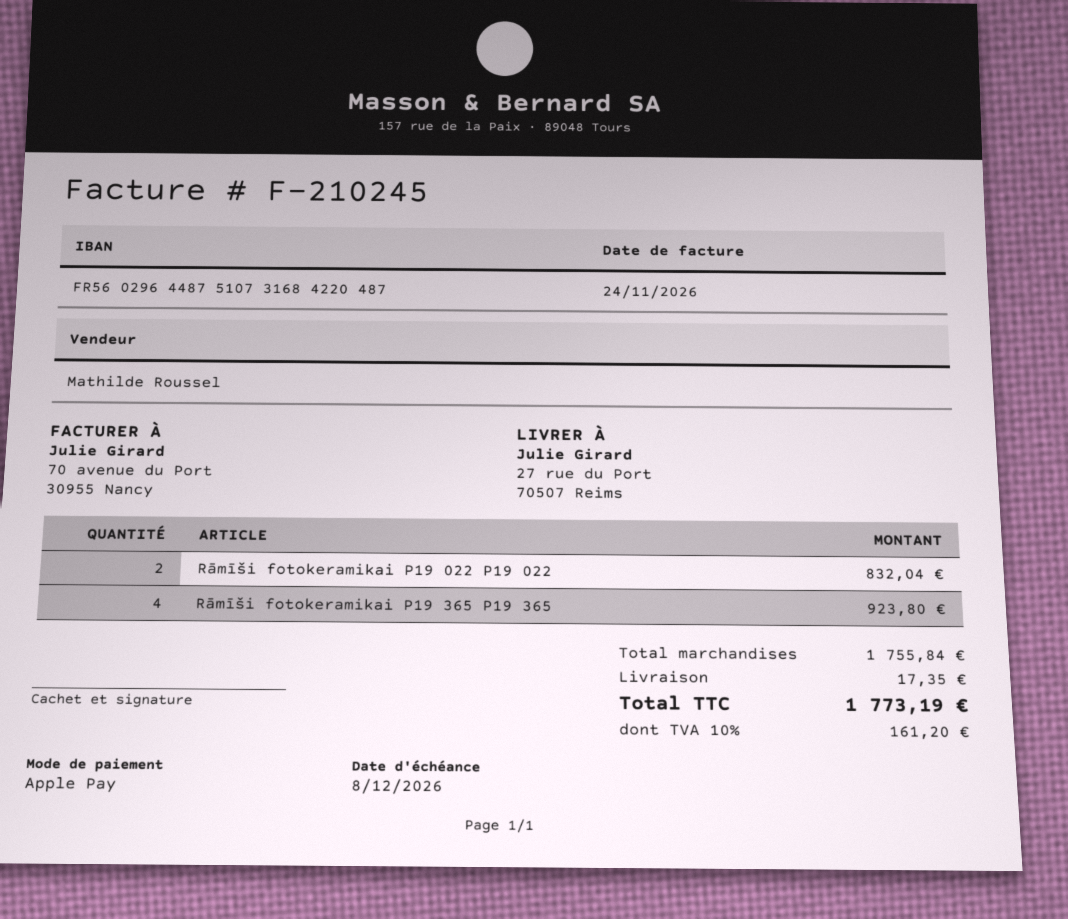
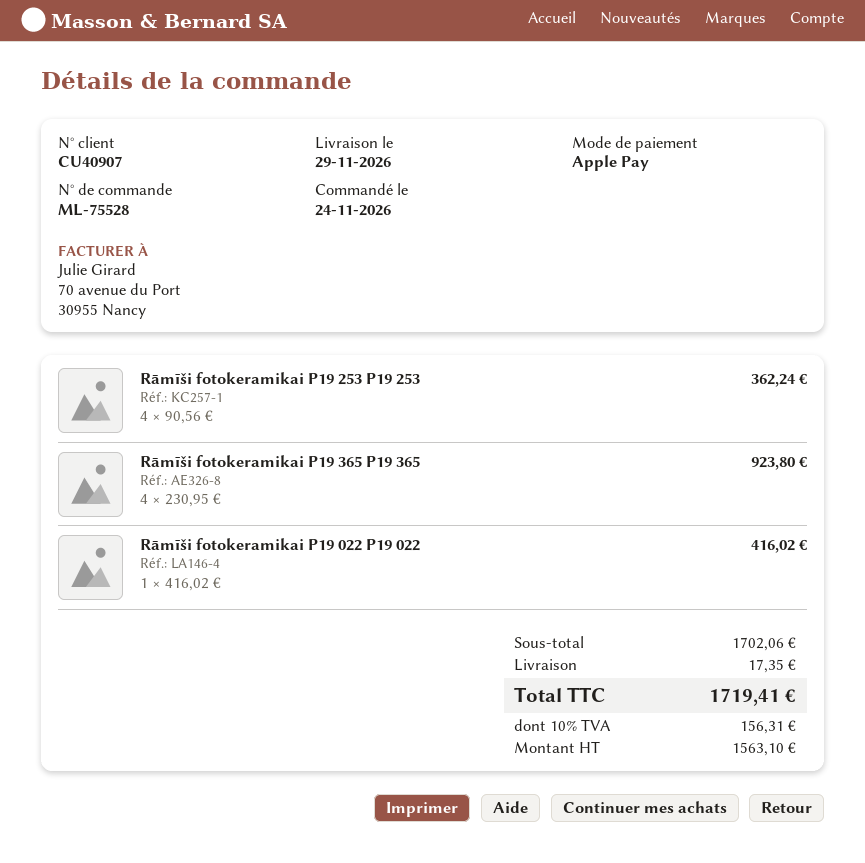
Rāmīši fotokeramikai P19 022 P19 022: 2 for 832.04 -> 1 for 416.02
Rāmīši fotokeramikai P19 253 P19 253: none -> 4 for 362.24
subtotal: 1755.84 -> 1702.06
tax: 10% = 161.20 -> 10% = 156.31
total: 1773.19 -> 1719.41

